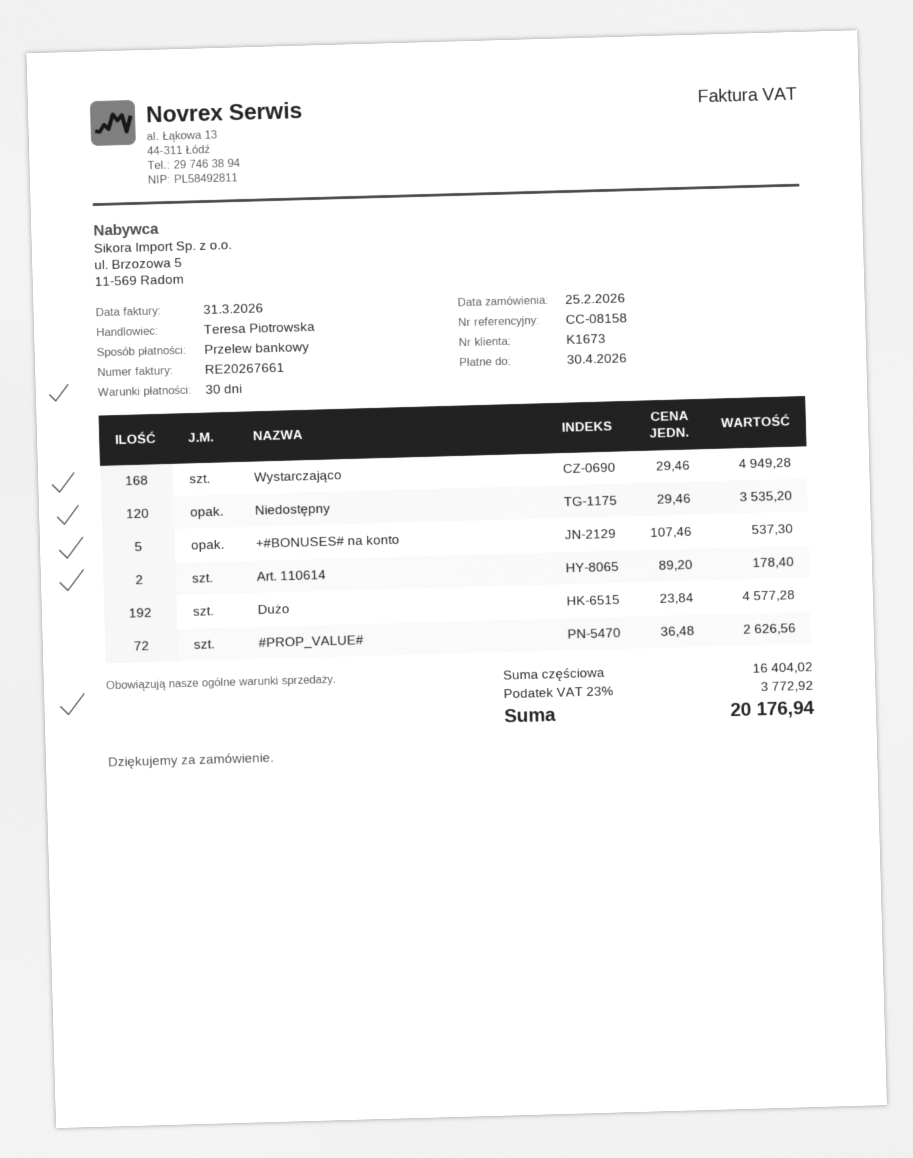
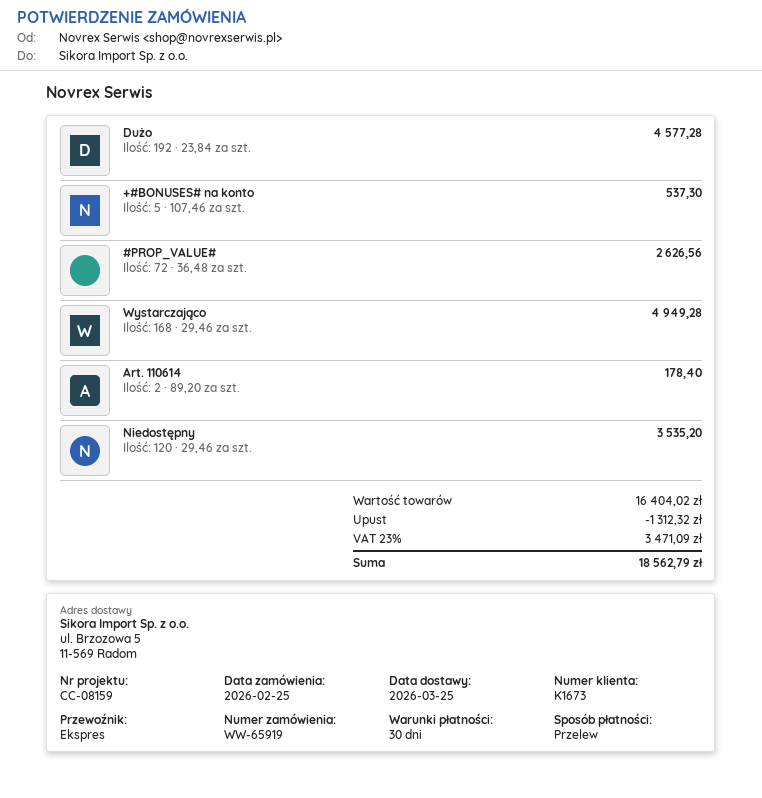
reference: CC-08158 -> CC-08159
discount: none -> 1312.32
tax: 23% = 3772.92 -> 23% = 3471.09
total: 20176.94 -> 18562.79

